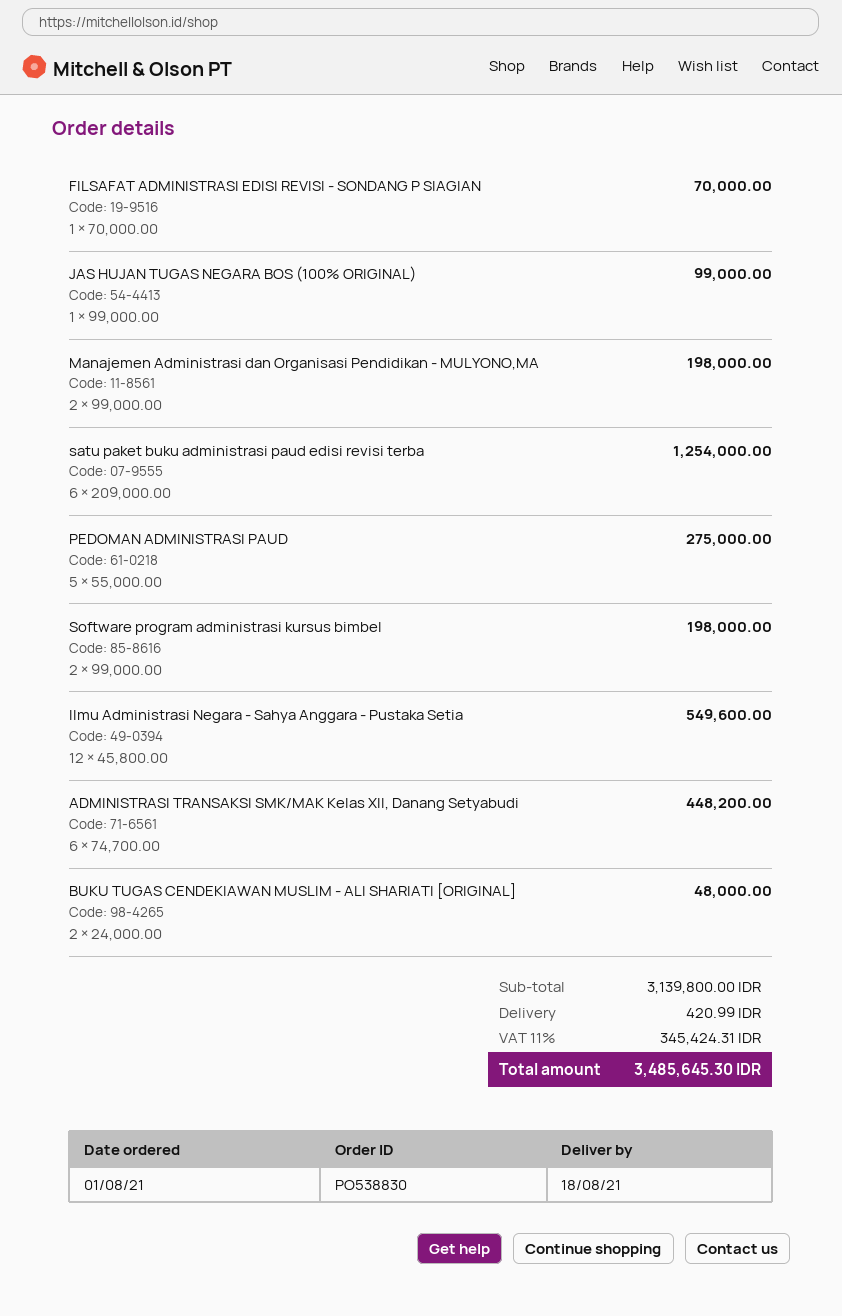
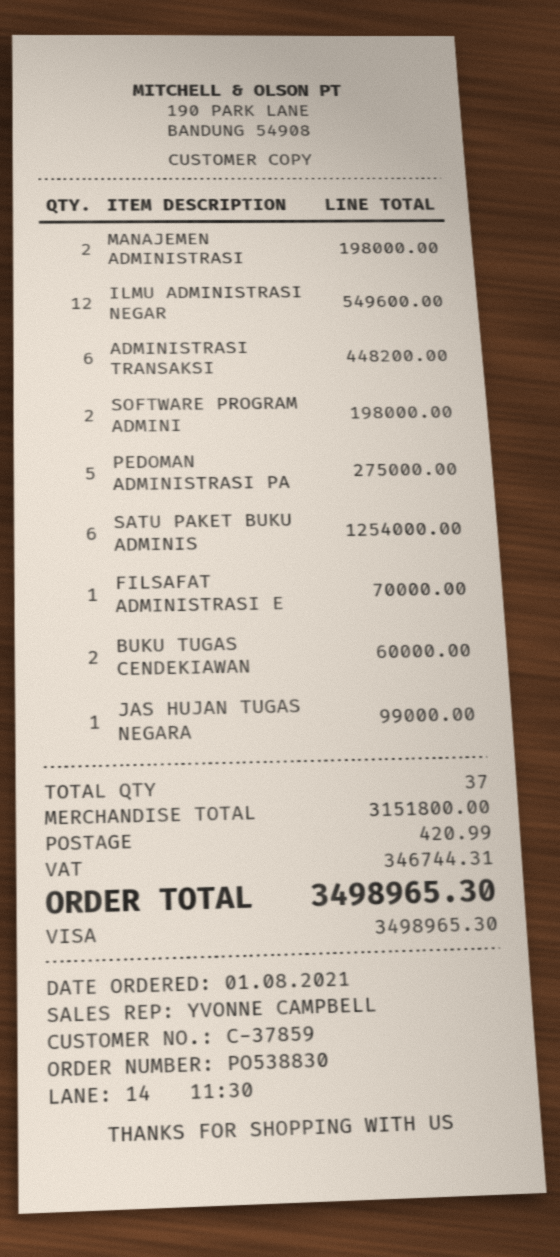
BUKU TUGAS CENDEKIAWAN MUSLIM - ALI SHARIATI [ORIGINAL]: 2 for 48000.00 -> 2 for 60000.00
subtotal: 3139800.00 -> 3151800.00
tax: 345424.31 -> 346744.31
total: 3485645.30 -> 3498965.30

